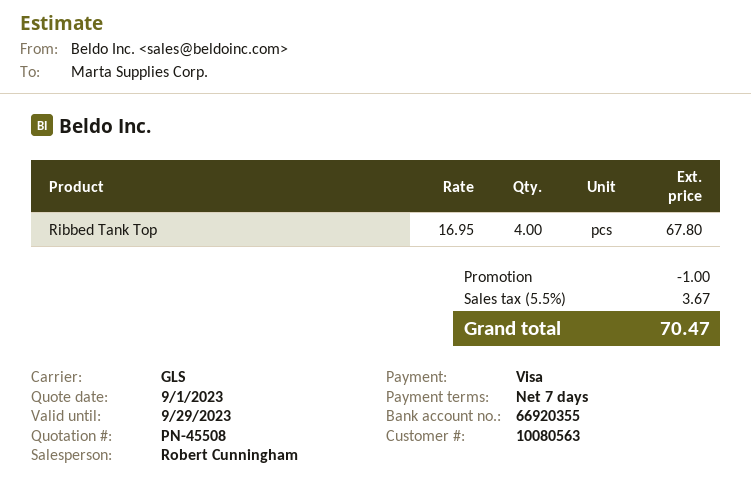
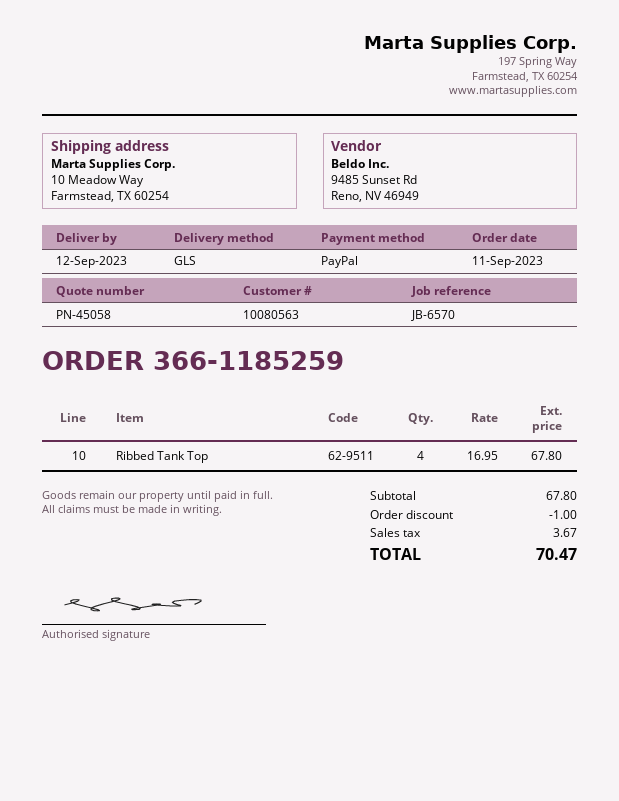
quote number: PN-45508 -> PN-45058
payment method: Visa -> PayPal

